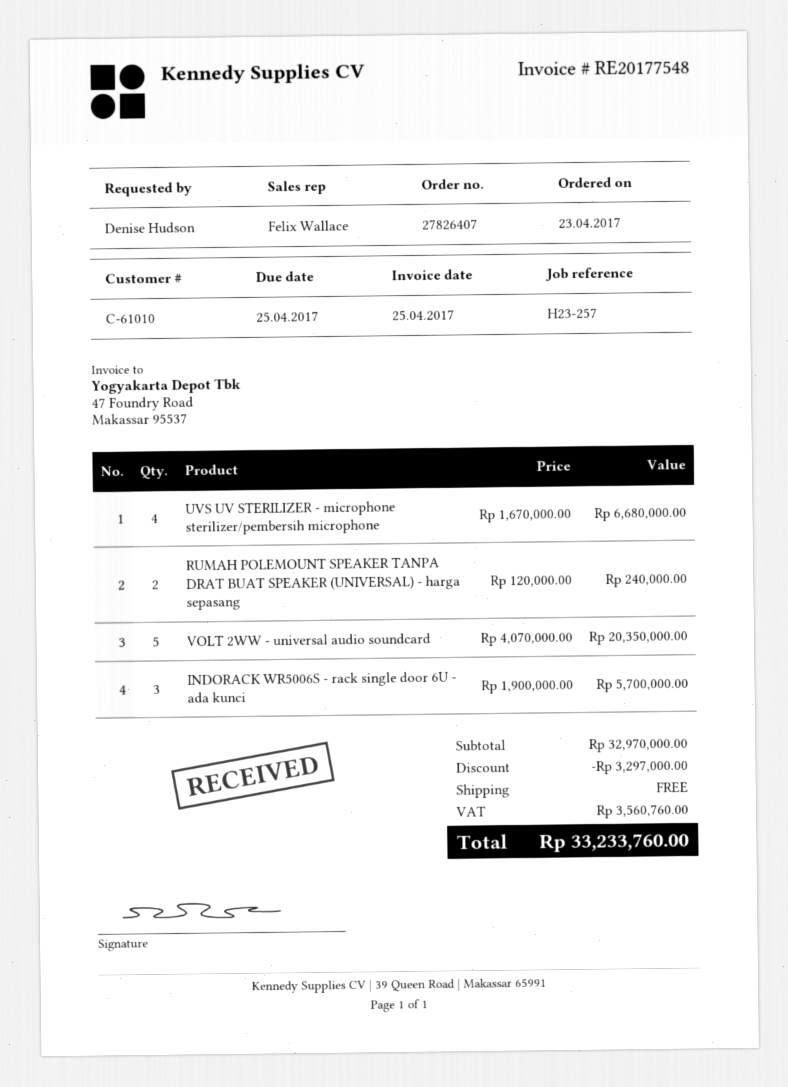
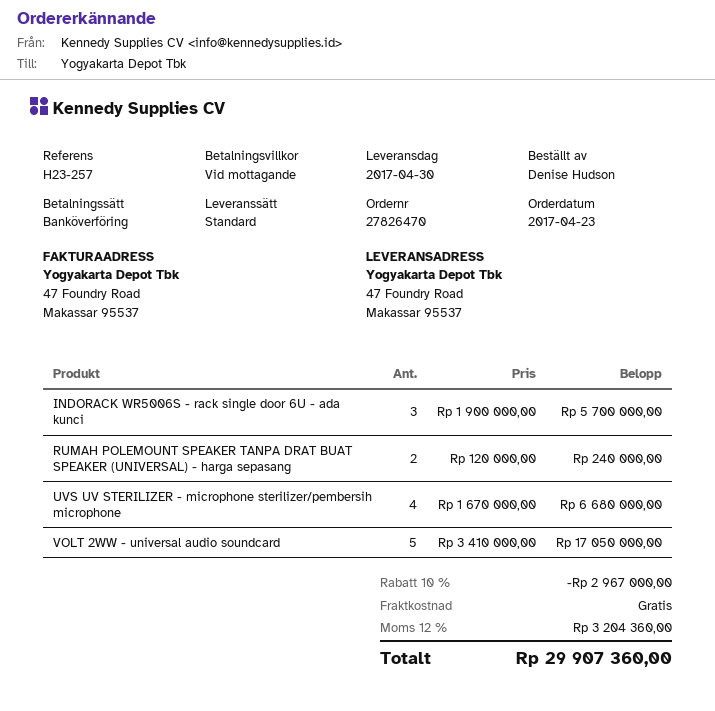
order number: 27826407 -> 27826470
VOLT 2WW - universal audio soundcard: 5 x 4070000.00 = 20350000.00 -> 5 x 3410000.00 = 17050000.00
discount: 3297000.00 -> 2967000.00
tax: 3560760.00 -> 3204360.00
total: 33233760.00 -> 29907360.00

